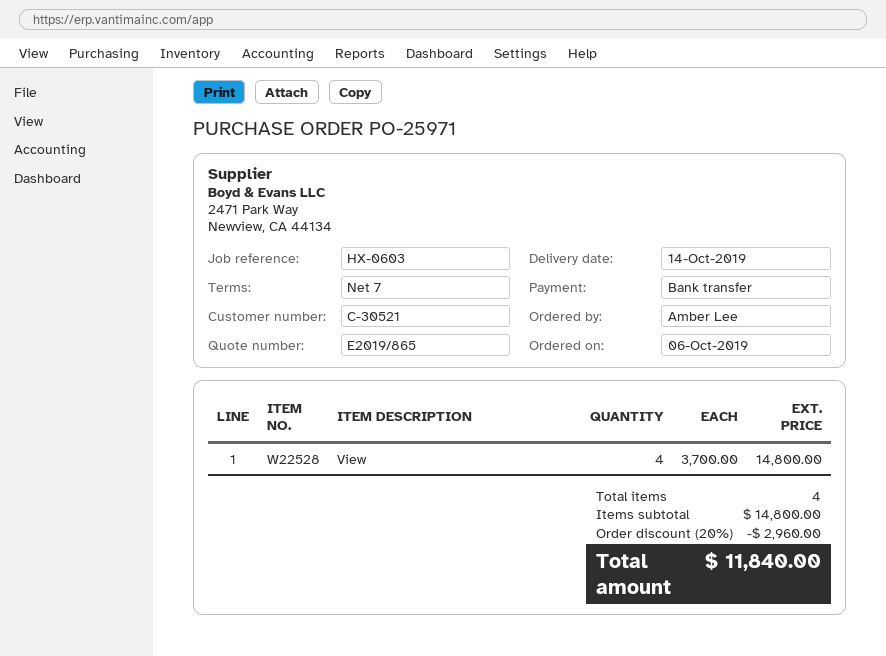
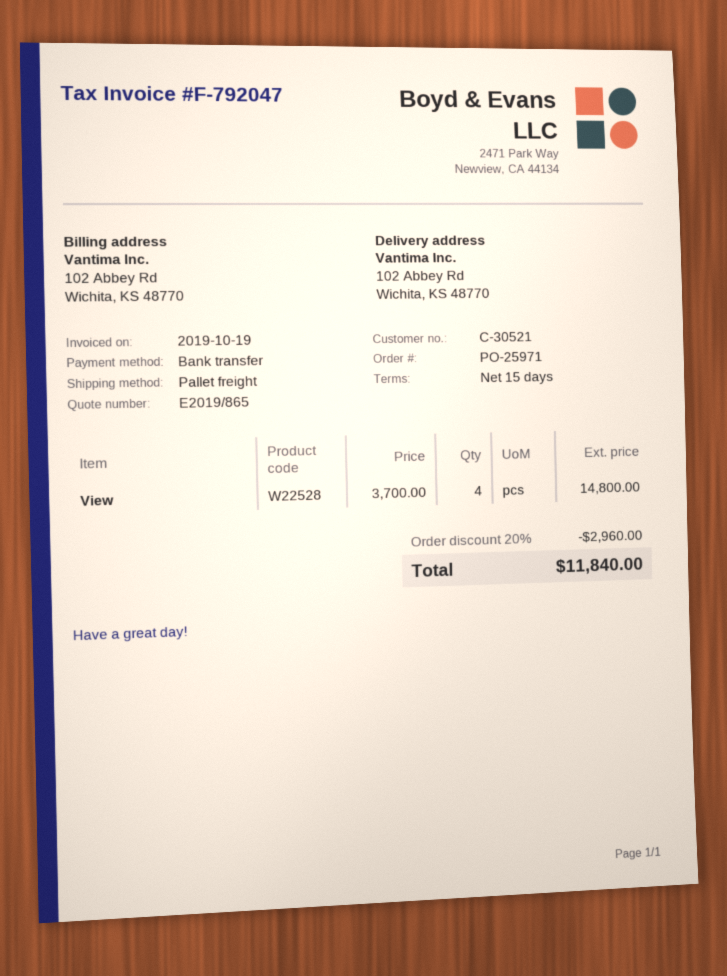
payment terms: 7 days -> 15 days

